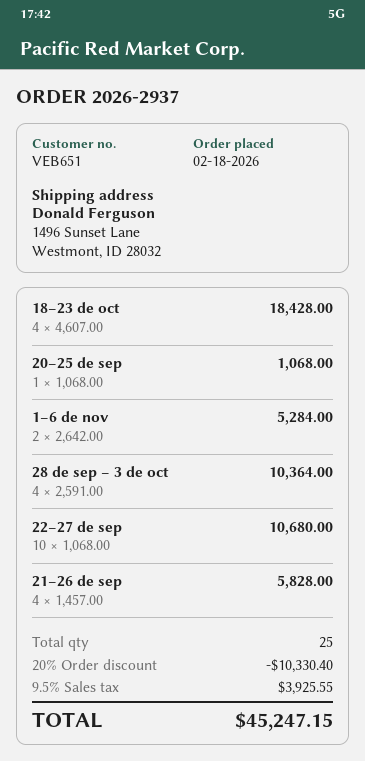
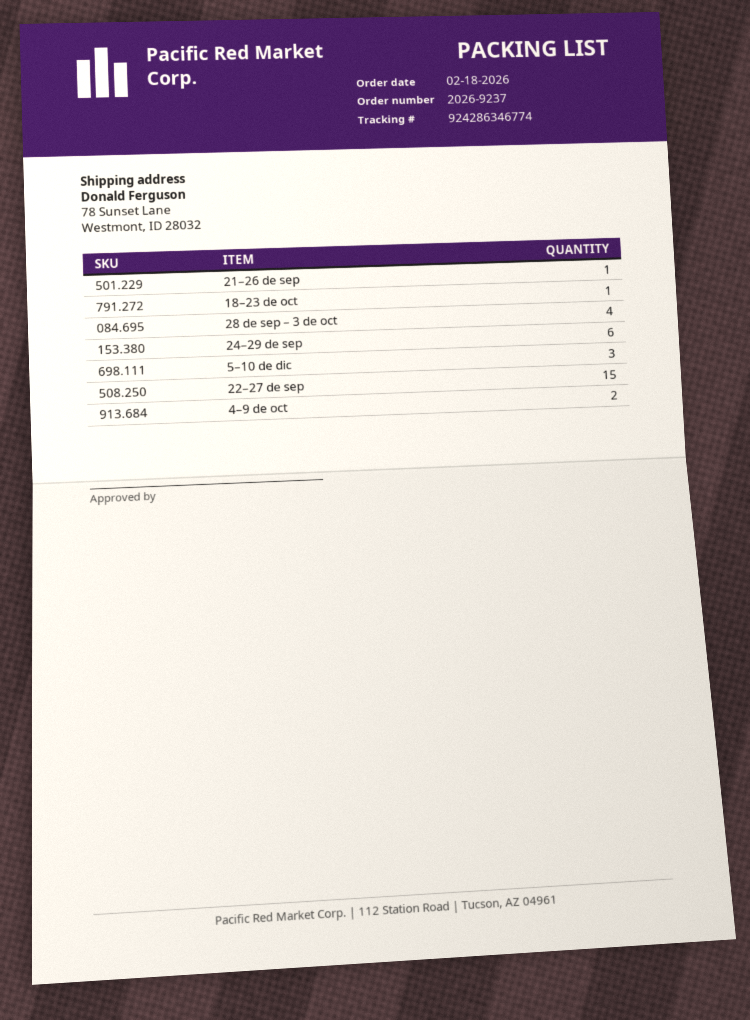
order number: 2026-2937 -> 2026-9237
ship to: 1496 Sunset Lane, Westmont, ID 28032 -> 78 Sunset Lane, Westmont, ID 28032
18–23 de oct: 4 -> 1
20–25 de sep: 1 -> none
1–6 de nov: 2 -> none
22–27 de sep: 10 -> 15
21–26 de sep: 4 -> 1
24–29 de sep: none -> 6
5–10 de dic: none -> 3
4–9 de oct: none -> 2

